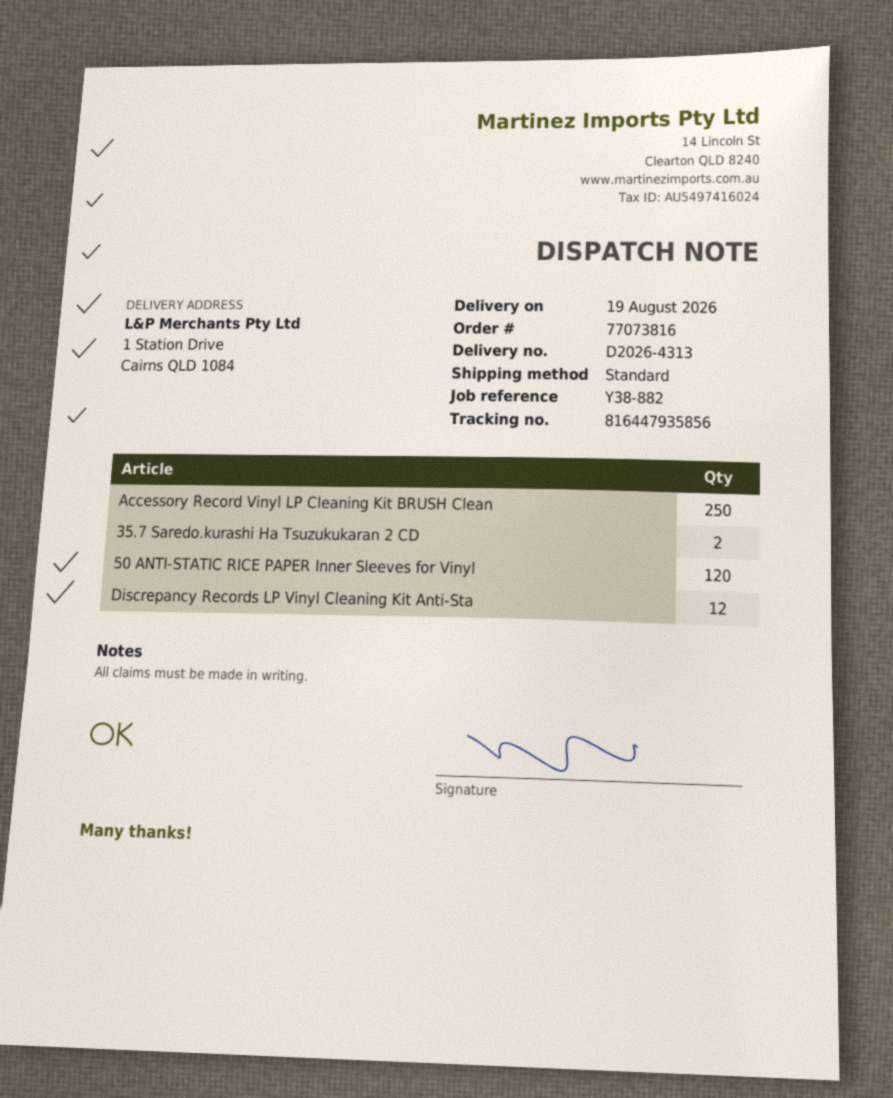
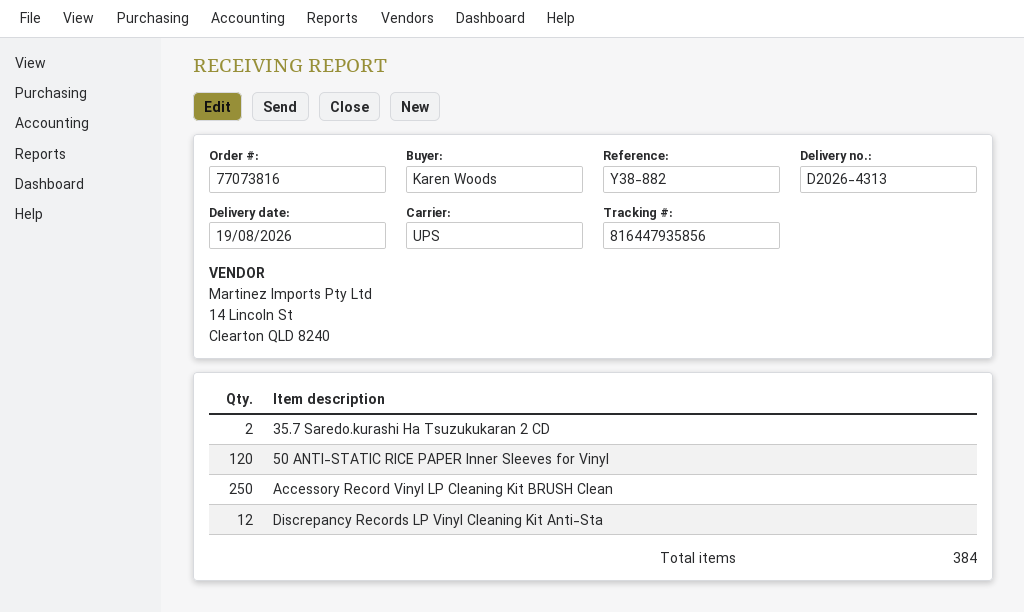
shipping method: standard -> UPS

